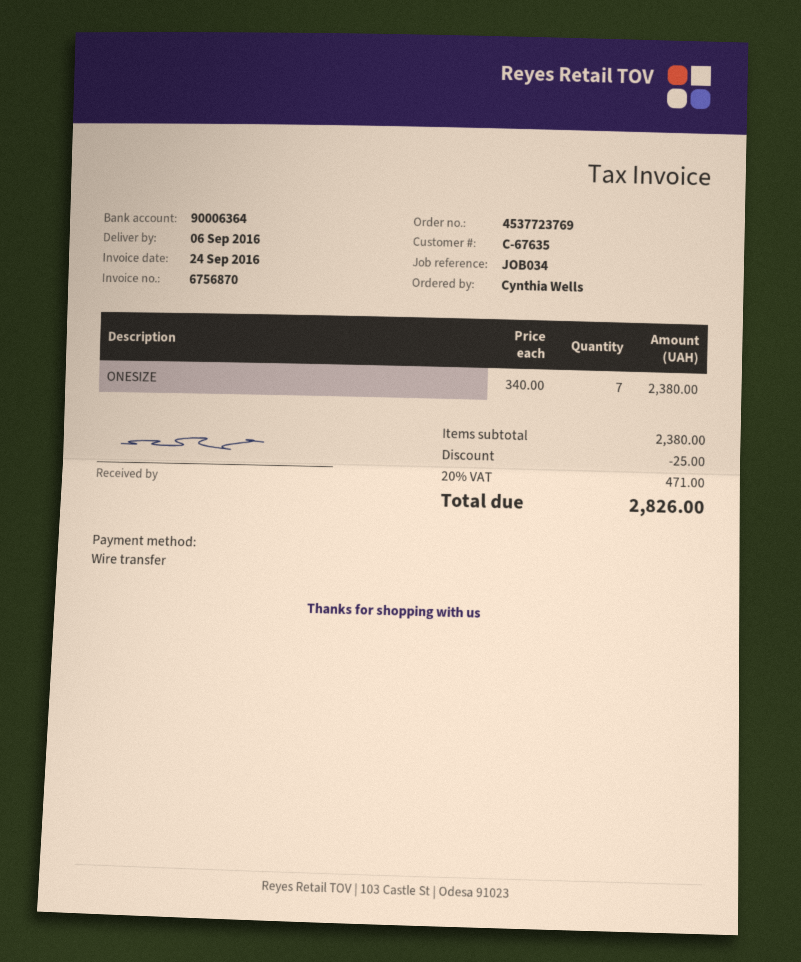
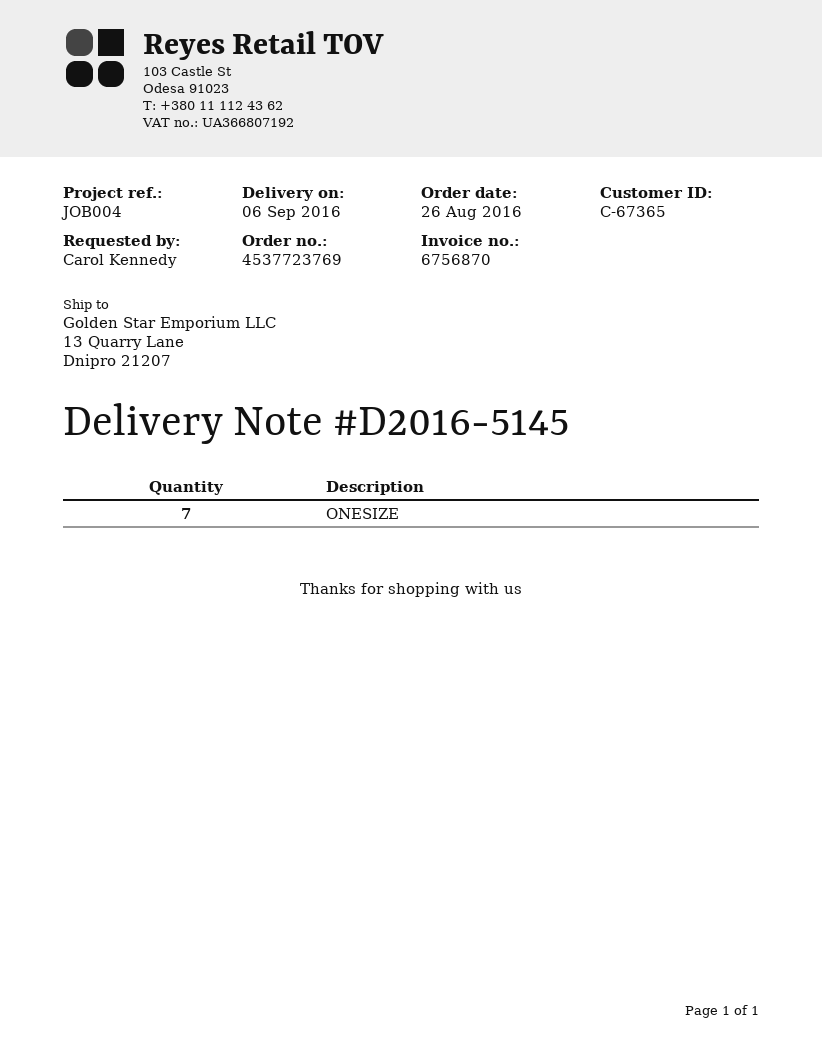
customer number: C-67635 -> C-67365
reference: JOB034 -> JOB004
ordered by: Cynthia Wells -> Carol Kennedy

